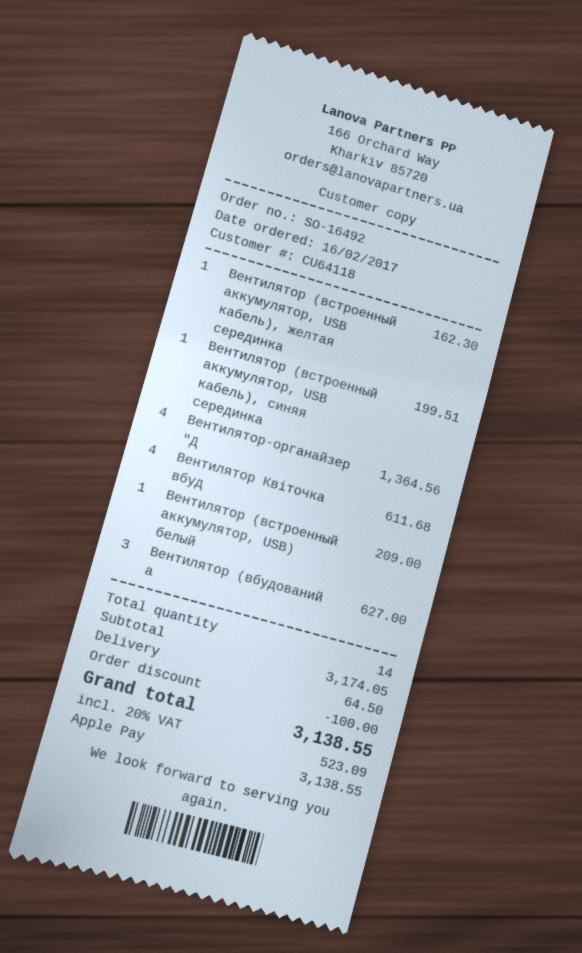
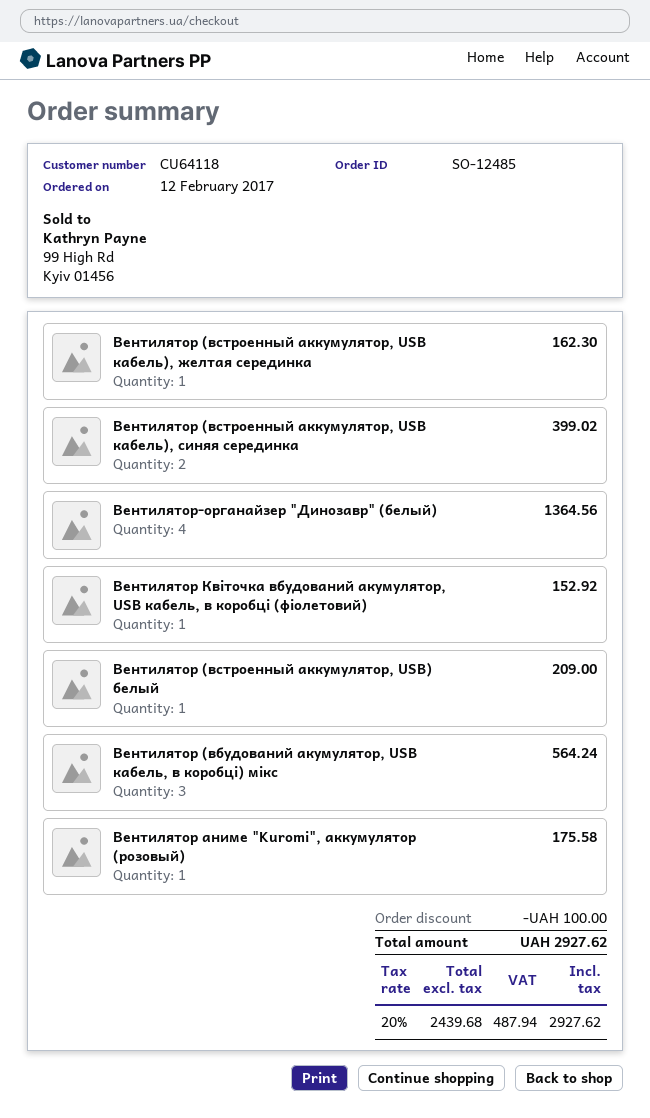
order number: SO-16492 -> SO-12485
order date: 2017-02-16 -> 2017-02-12
Вентилятор (встроенный аккумулятор, USB кабель), синяя серединка: 1 for 199.51 -> 2 for 399.02
Вентилятор Квіточка вбуд: 4 for 611.68 -> 1 for 152.92
Вентилятор (вбудований а: 3 for 627.00 -> 3 for 564.24
Вентилятор аниме "Kuromi", аккумулятор (розовый): none -> 1 for 175.58
shipping: 64.50 -> none
tax: 20% = 523.09 -> 20% = 487.94
total: 3138.55 -> 2927.62

